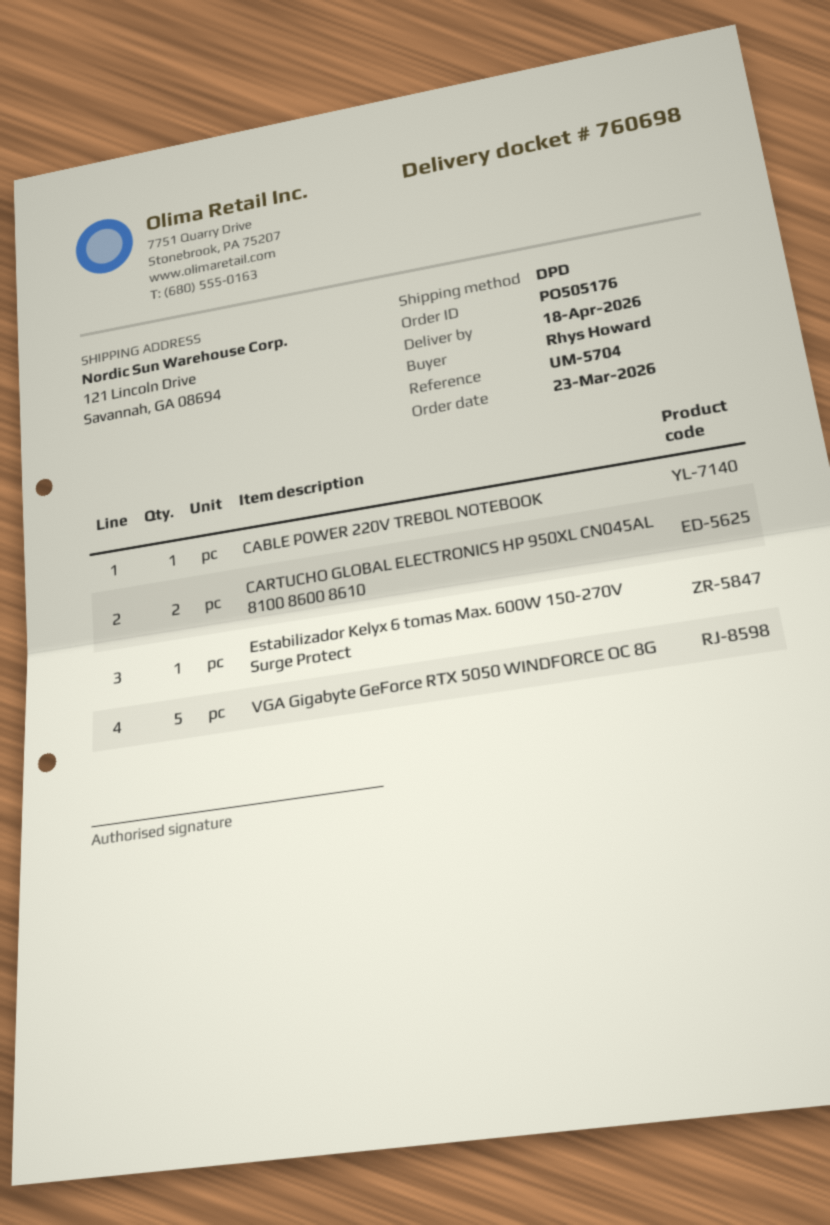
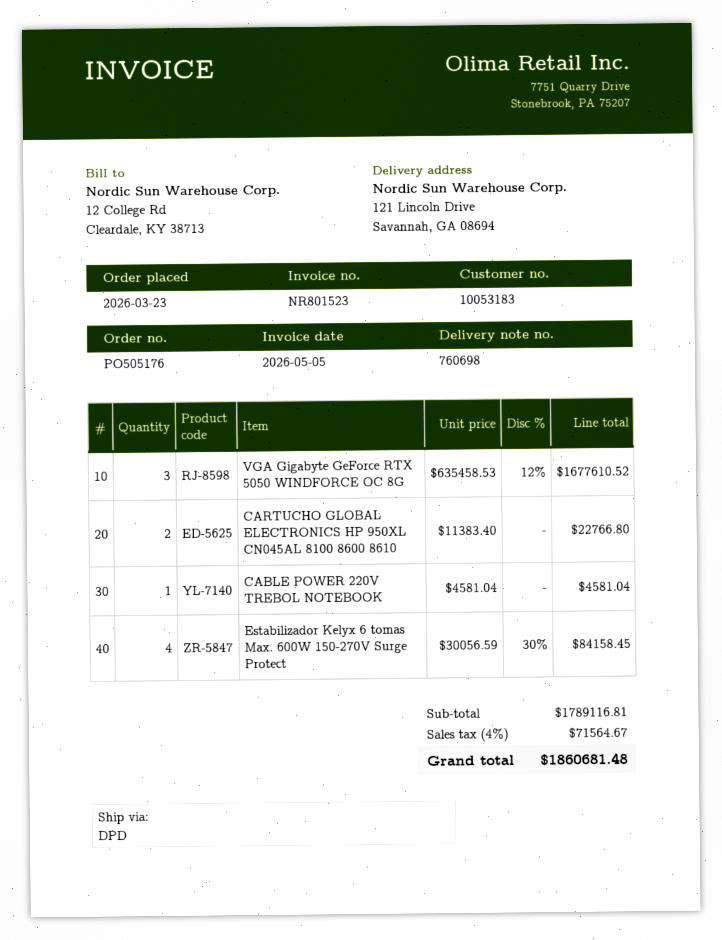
Estabilizador Kelyx 6 tomas Max. 600W 150-270V Surge Protect: 1 -> 4
VGA Gigabyte GeForce RTX 5050 WINDFORCE OC 8G: 5 -> 3

